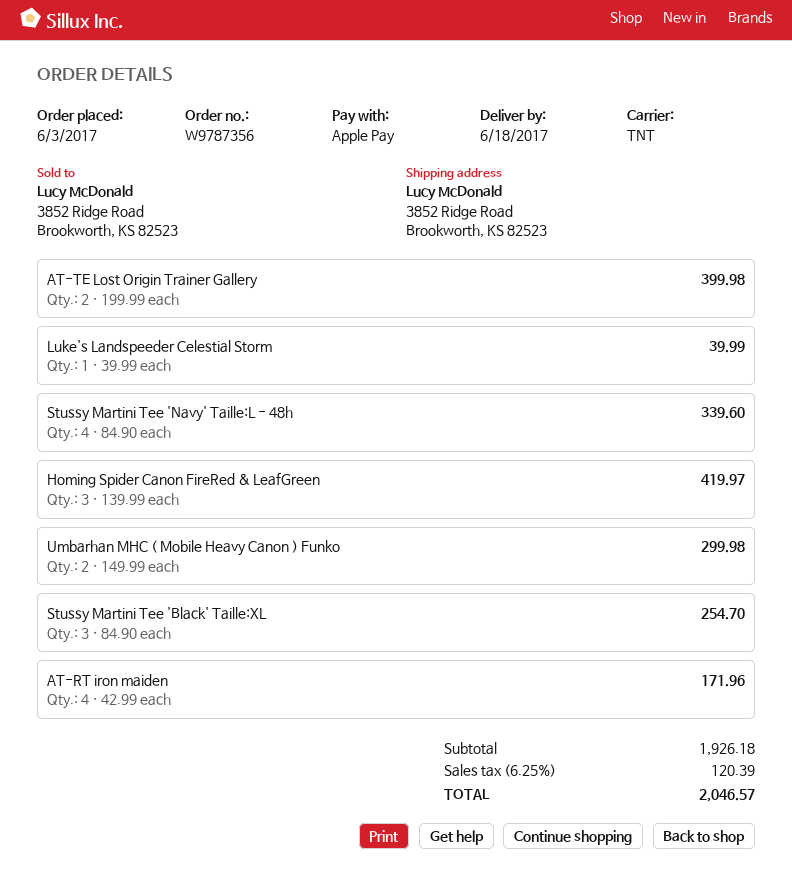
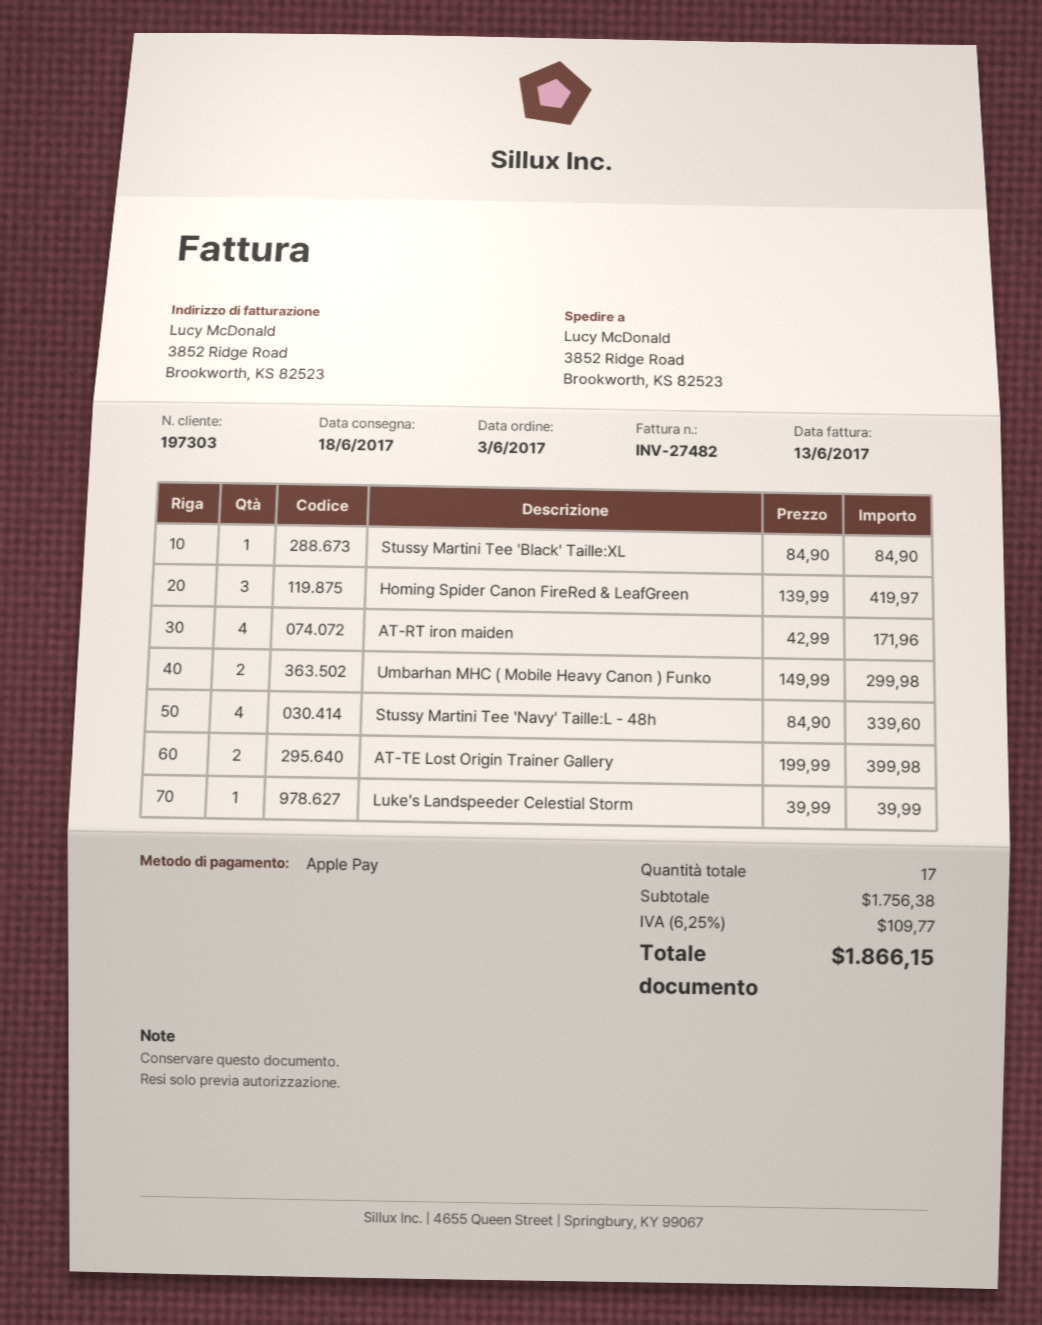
Stussy Martini Tee 'Black' Taille:XL: 3 x 84.90 = 254.70 -> 1 x 84.90 = 84.90
subtotal: 1926.18 -> 1756.38
tax: 6.25% = 120.39 -> 6.25% = 109.77
total: 2046.57 -> 1866.15

